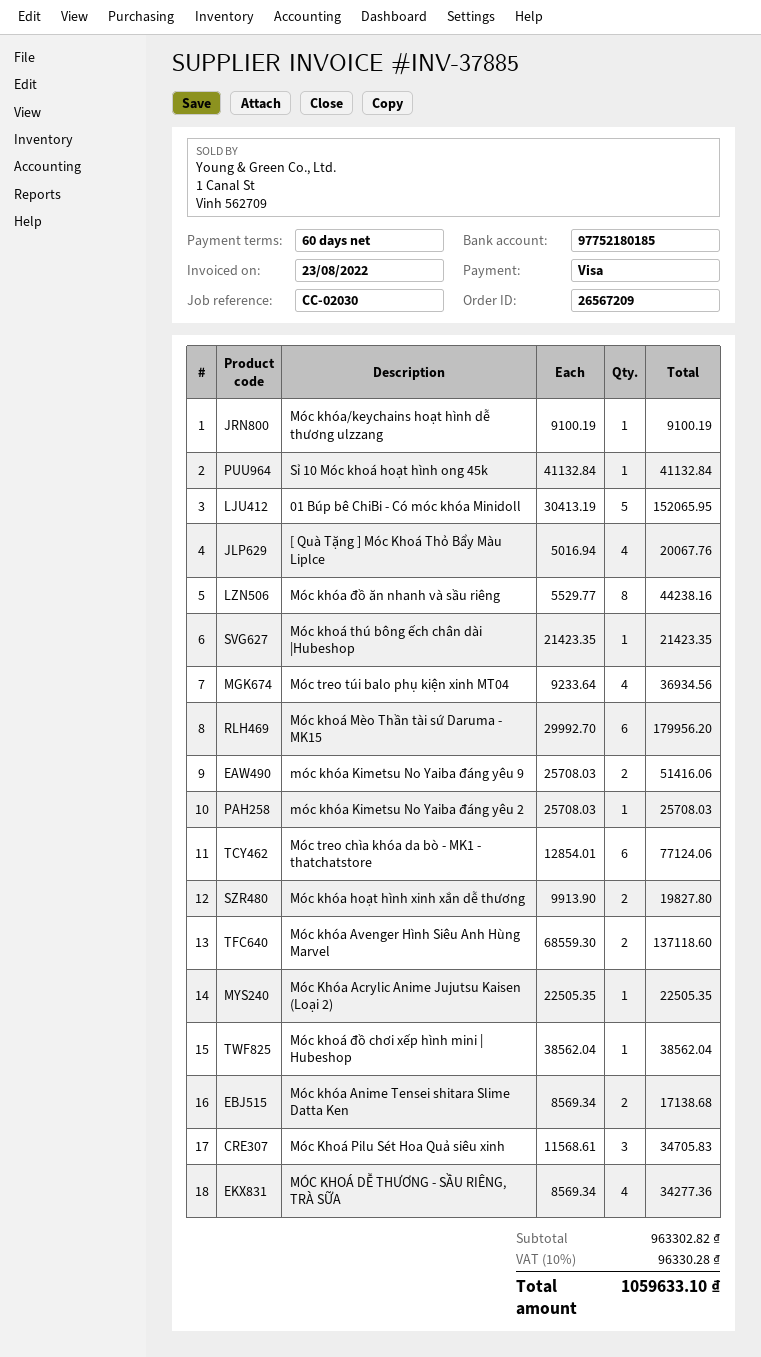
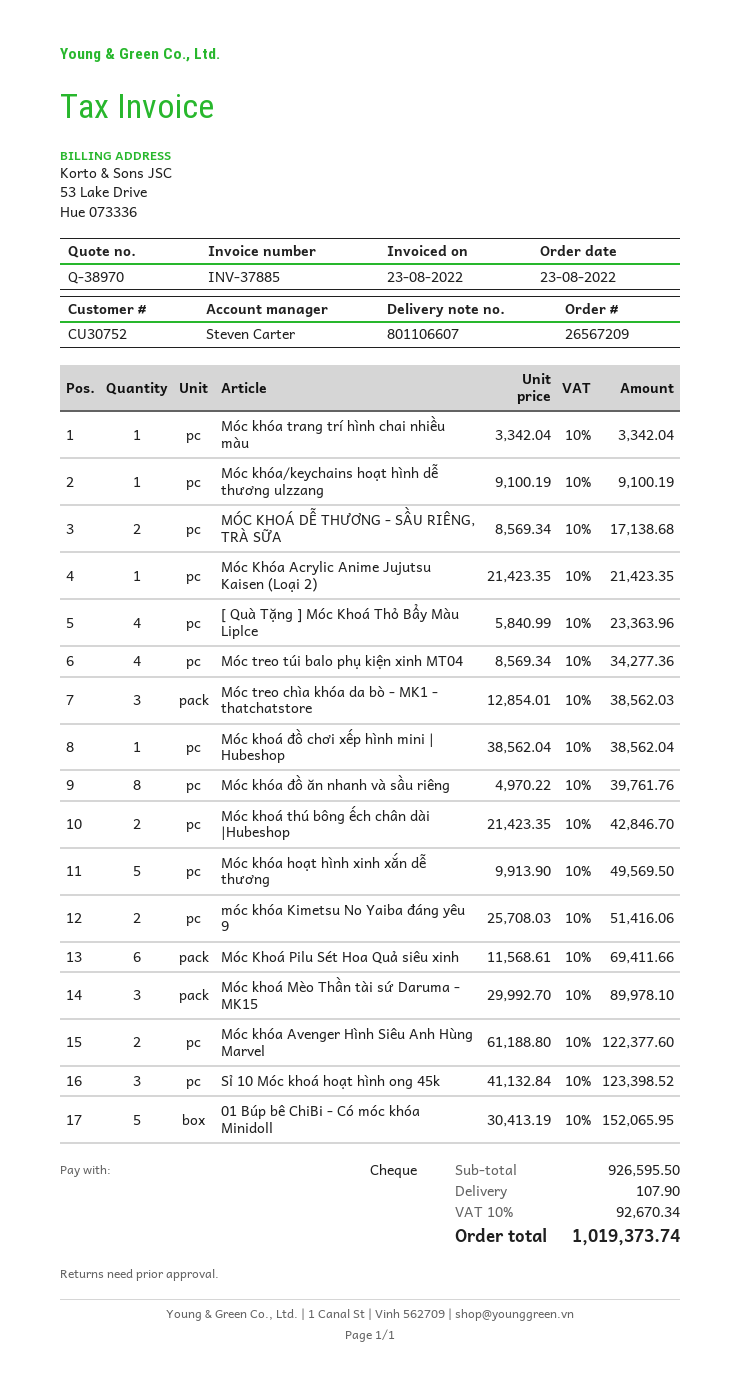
payment method: Visa -> cheque
Sỉ 10 Móc khoá hoạt hình ong 45k: 1 x 41132.84 = 41132.84 -> 3 x 41132.84 = 123398.52
[ Quà Tặng ] Móc Khoá Thỏ Bẩy Màu Liplce: 4 x 5016.94 = 20067.76 -> 4 x 5840.99 = 23363.96
Móc khóa đồ ăn nhanh và sầu riêng: 8 x 5529.77 = 44238.16 -> 8 x 4970.22 = 39761.76
Móc khoá thú bông ếch chân dài |Hubeshop: 1 x 21423.35 = 21423.35 -> 2 x 21423.35 = 42846.70
Móc treo túi balo phụ kiện xinh MT04: 4 x 9233.64 = 36934.56 -> 4 x 8569.34 = 34277.36
Móc khoá Mèo Thần tài sứ Daruma - MK15: 6 x 29992.70 = 179956.20 -> 3 x 29992.70 = 89978.10
móc khóa Kimetsu No Yaiba đáng yêu 2: 1 x 25708.03 = 25708.03 -> none
Móc treo chìa khóa da bò - MK1 - thatchatstore: 6 x 12854.01 = 77124.06 -> 3 x 12854.01 = 38562.03
Móc khóa hoạt hình xinh xắn dễ thương: 2 x 9913.90 = 19827.80 -> 5 x 9913.90 = 49569.50
Móc khóa Avenger Hình Siêu Anh Hùng Marvel: 2 x 68559.30 = 137118.60 -> 2 x 61188.80 = 122377.60
Móc Khóa Acrylic Anime Jujutsu Kaisen (Loại 2): 1 x 22505.35 = 22505.35 -> 1 x 21423.35 = 21423.35
Móc khóa Anime Tensei shitara Slime Datta Ken: 2 x 8569.34 = 17138.68 -> none
Móc Khoá Pilu Sét Hoa Quả siêu xinh: 3 x 11568.61 = 34705.83 -> 6 x 11568.61 = 69411.66
MÓC KHOÁ DỄ THƯƠNG - SẦU RIÊNG, TRÀ SỮA: 4 x 8569.34 = 34277.36 -> 2 x 8569.34 = 17138.68
Móc khóa trang trí hình chai nhiều màu: none -> 1 x 3342.04 = 3342.04
subtotal: 963302.82 -> 926595.50
shipping: none -> 107.90
tax: 10% = 96330.28 -> 10% = 92670.34
total: 1059633.10 -> 1019373.74

